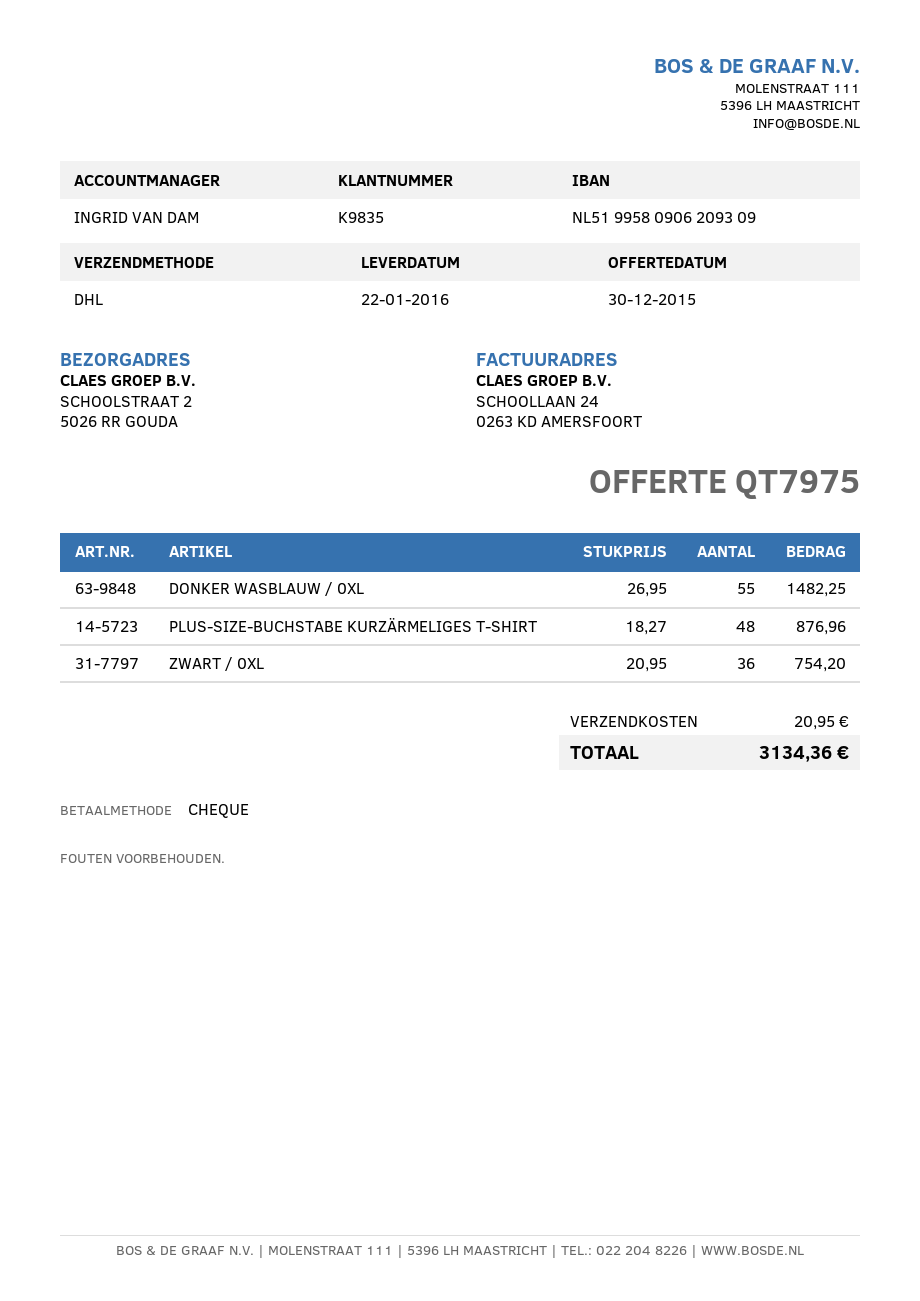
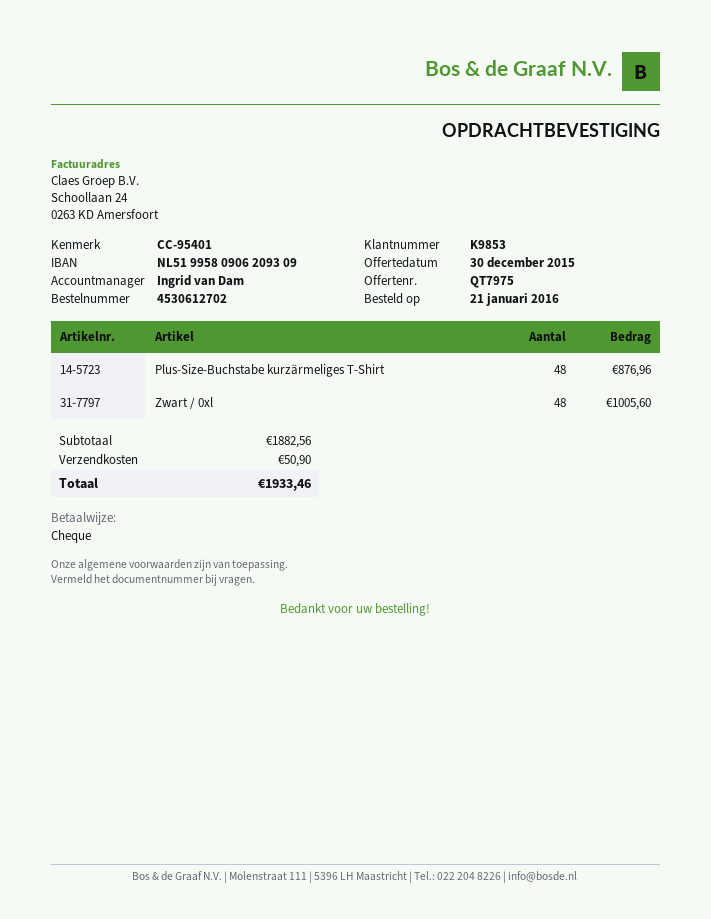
customer number: K9835 -> K9853
DONKER WASBLAUW / 0XL: 55 for 1482.25 -> none
ZWART / 0XL: 36 for 754.20 -> 48 for 1005.60
shipping: 20.95 -> 50.90
total: 3134.36 -> 1933.46

